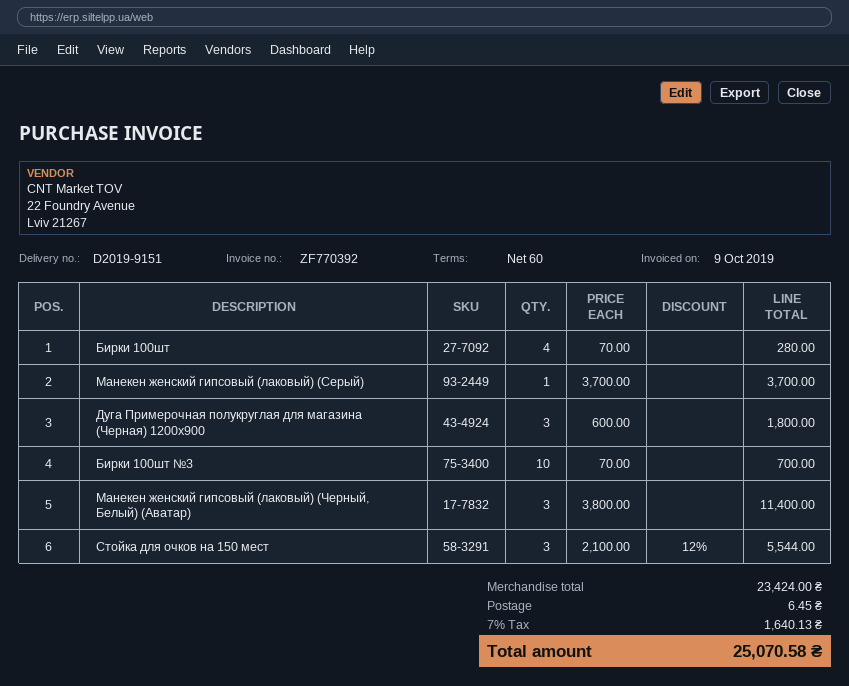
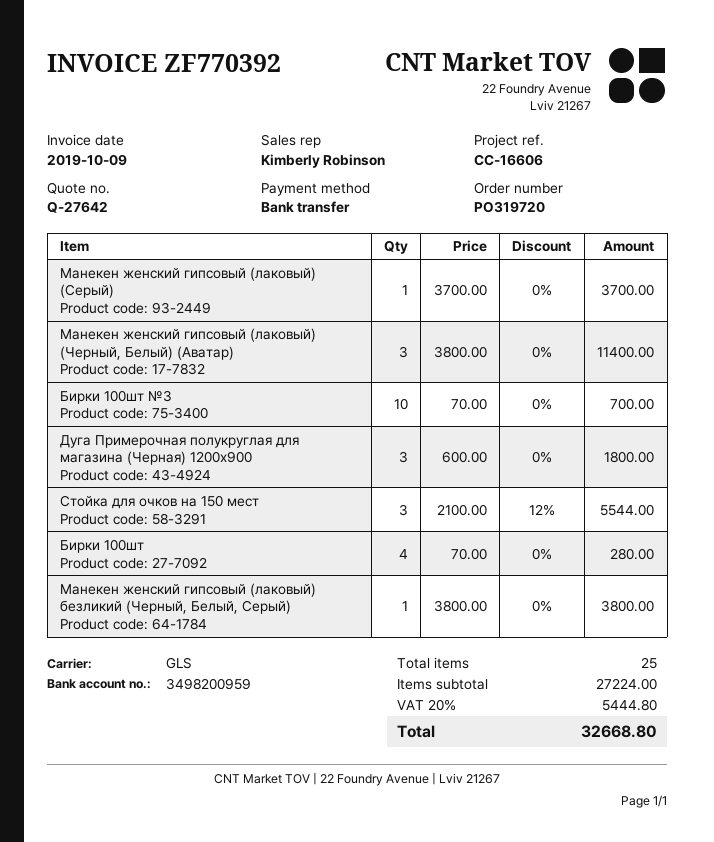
Манекен женский гипсовый (лаковый) безликий (Черный, Белый, Серый): none -> 1 x 3800.00 = 3800.00
subtotal: 23424.00 -> 27224.00
shipping: 6.45 -> none
tax: 7% = 1640.13 -> 20% = 5444.80
total: 25070.58 -> 32668.80

